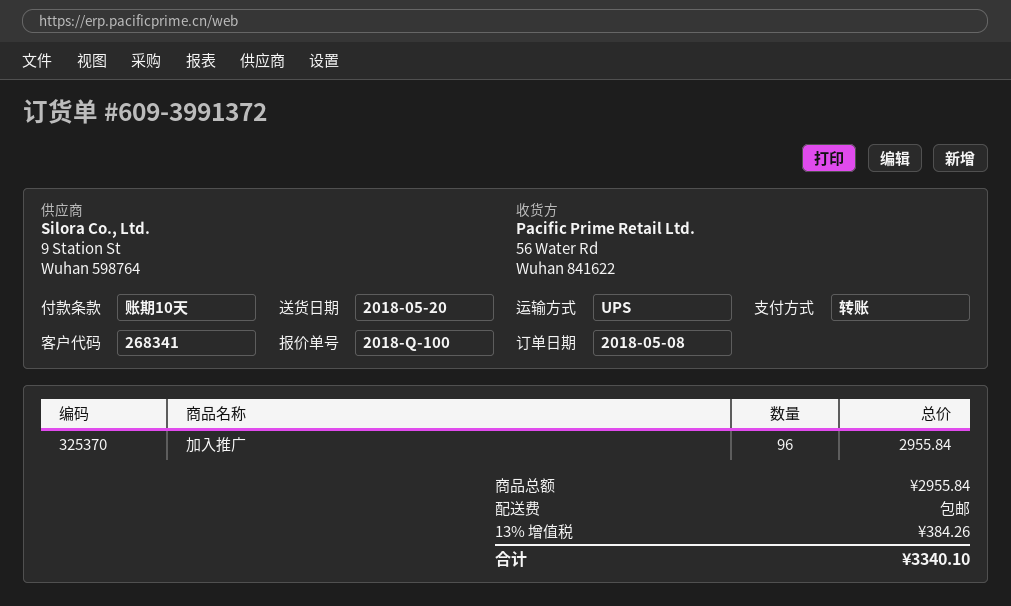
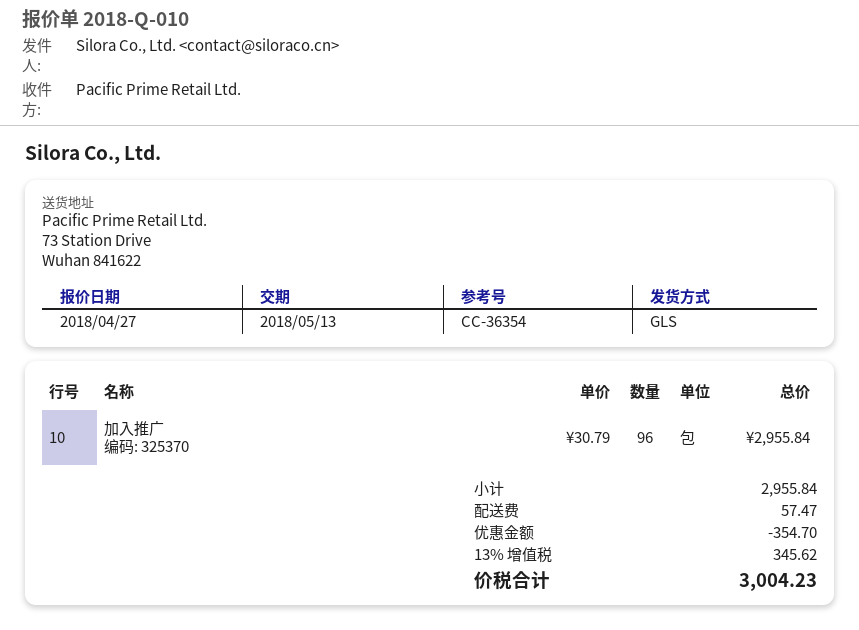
quote number: 2018-Q-100 -> 2018-Q-010
delivery date: 2018-05-20 -> 2018-05-13
shipping method: UPS -> GLS
ship to: 56 Water Rd, Wuhan 841622 -> 73 Station Drive, Wuhan 841622
discount: none -> 354.70
shipping: 0.00 -> 57.47
tax: 13% = 384.26 -> 13% = 345.62
total: 3340.10 -> 3004.23

